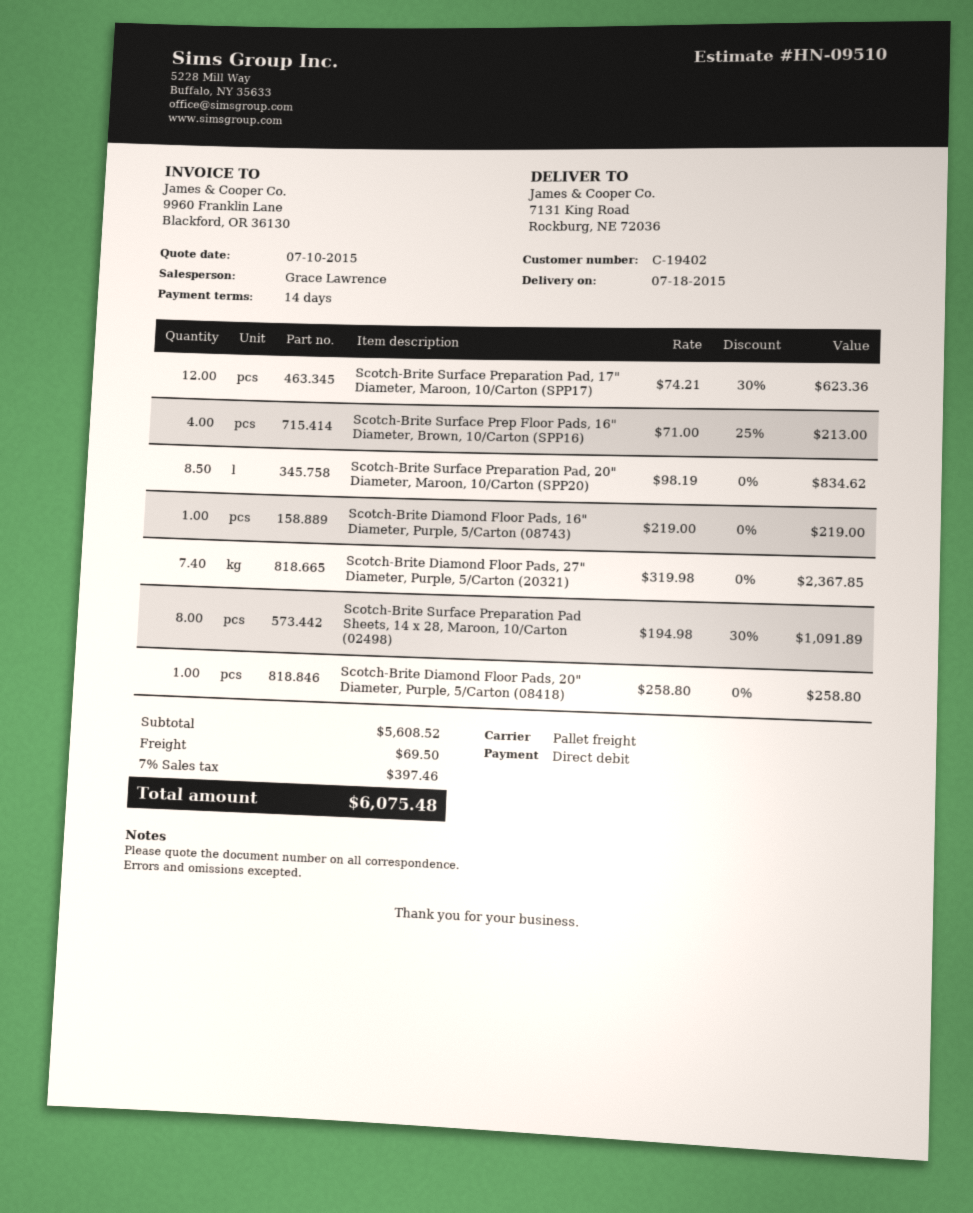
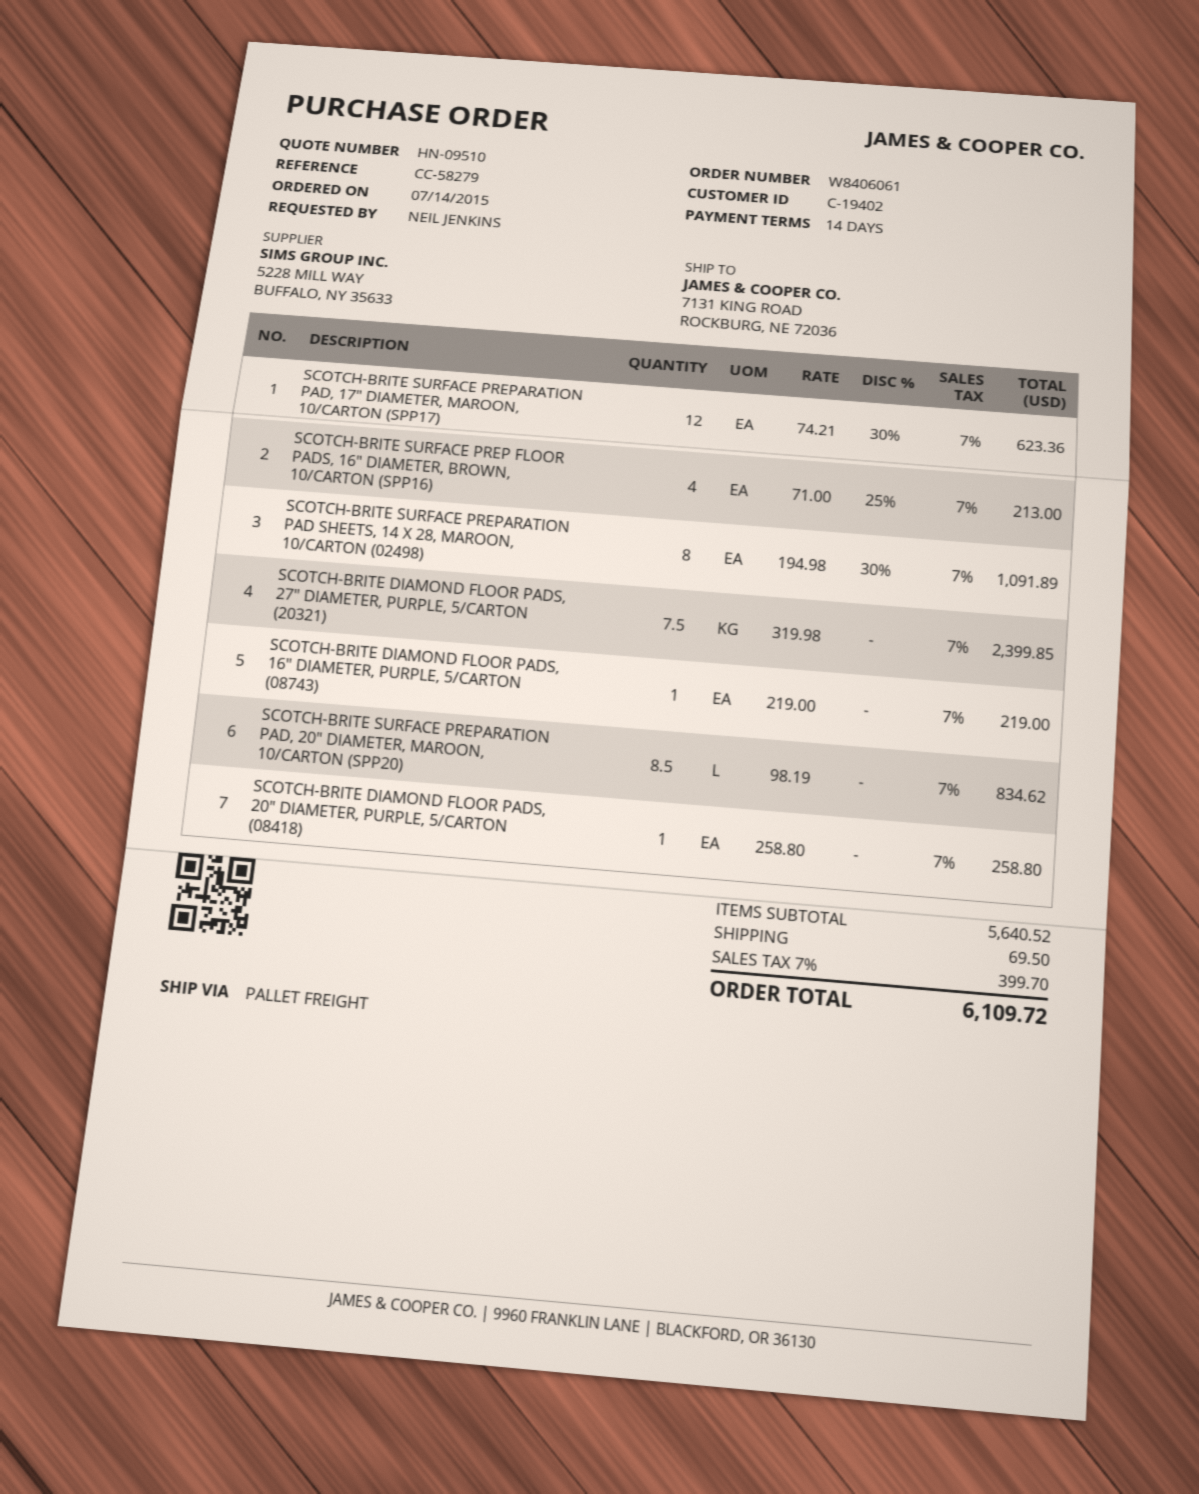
Scotch-Brite Diamond Floor Pads, 27" Diameter, Purple, 5/Carton (20321): 7.4 x 319.98 = 2367.85 -> 7.5 x 319.98 = 2399.85
subtotal: 5608.52 -> 5640.52
tax: 7% = 397.46 -> 7% = 399.70
total: 6075.48 -> 6109.72

